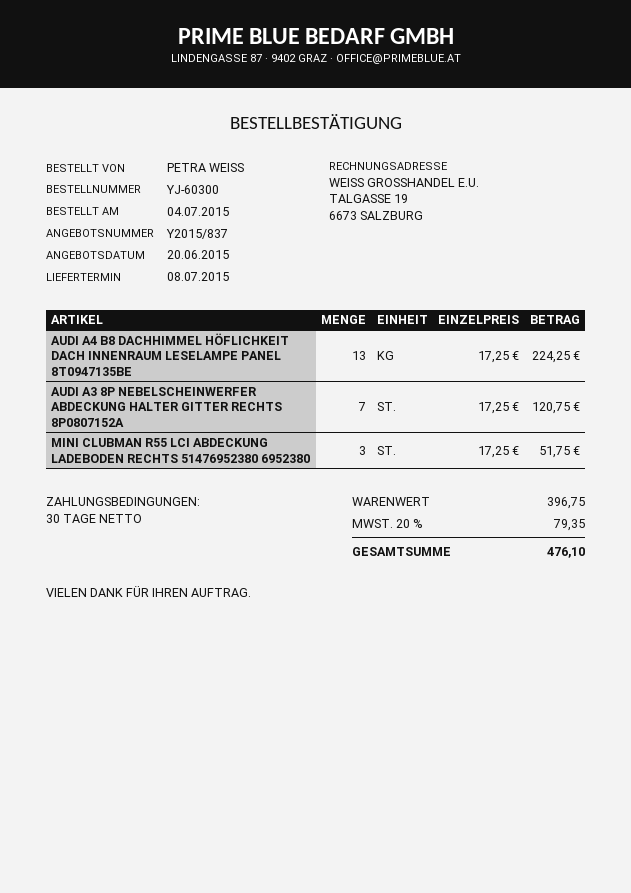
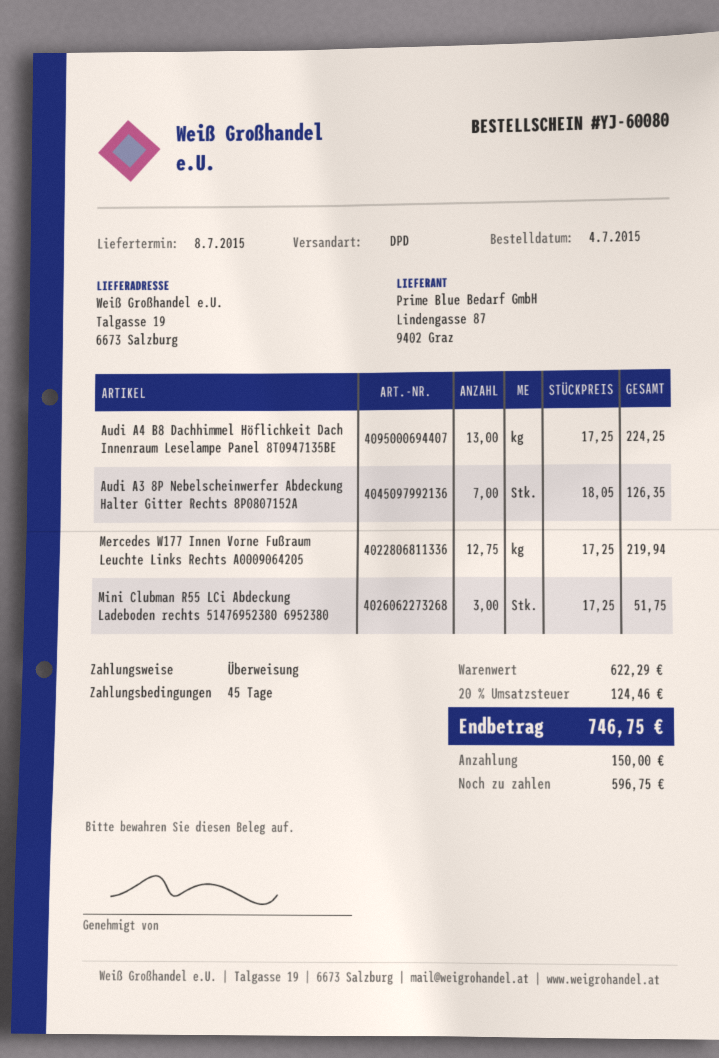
order number: YJ-60300 -> YJ-60080
payment terms: 30 days -> 45 days
AUDI A3 8P NEBELSCHEINWERFER ABDECKUNG HALTER GITTER RECHTS 8P0807152A: 7 x 17.25 = 120.75 -> 7 x 18.05 = 126.35
Mercedes W177 Innen Vorne Fußraum Leuchte Links Rechts A0009064205: none -> 12.75 x 17.25 = 219.94
subtotal: 396.75 -> 622.29
tax: 20% = 79.35 -> 20% = 124.46
total: 476.10 -> 746.75

